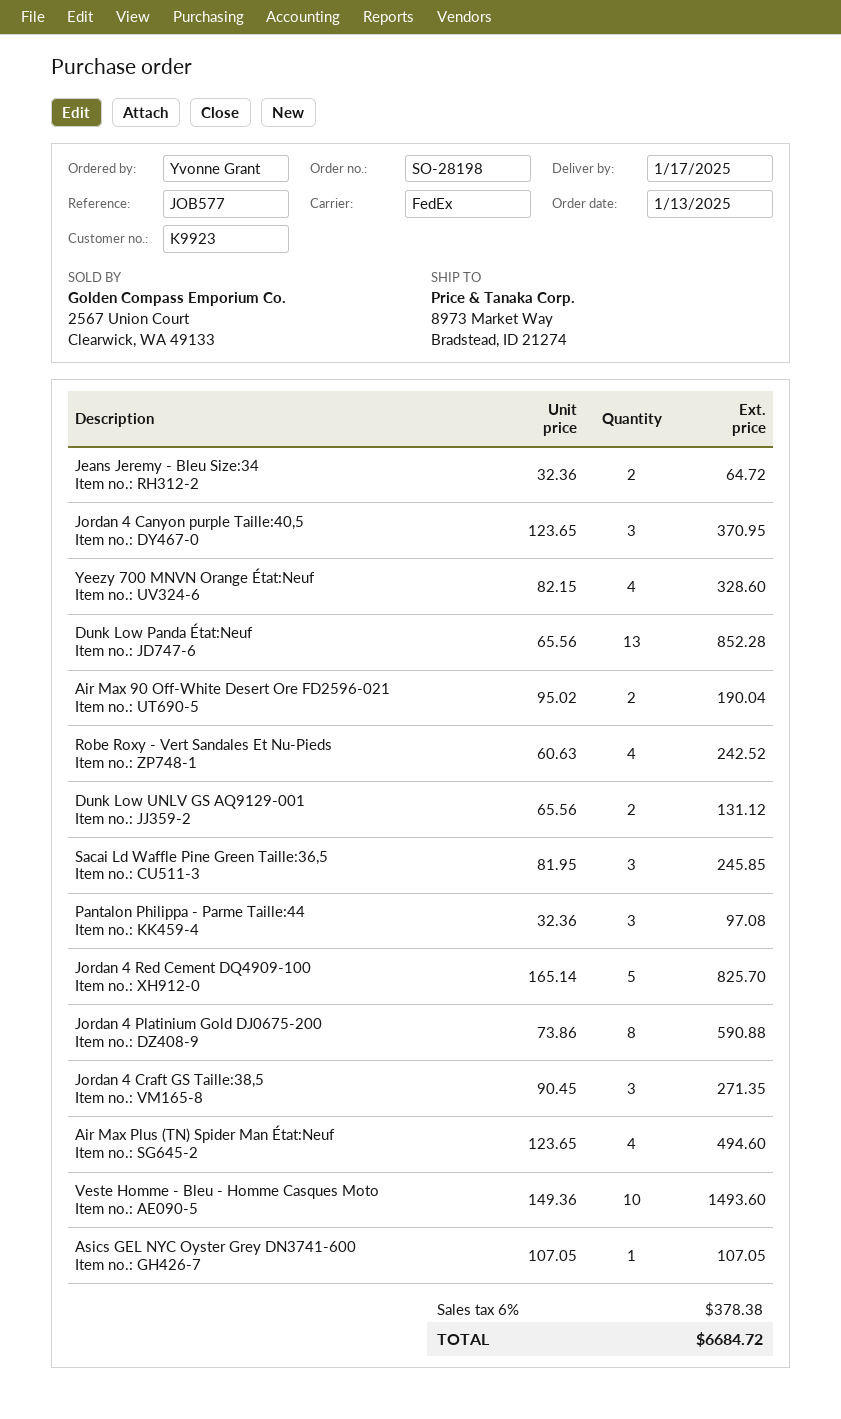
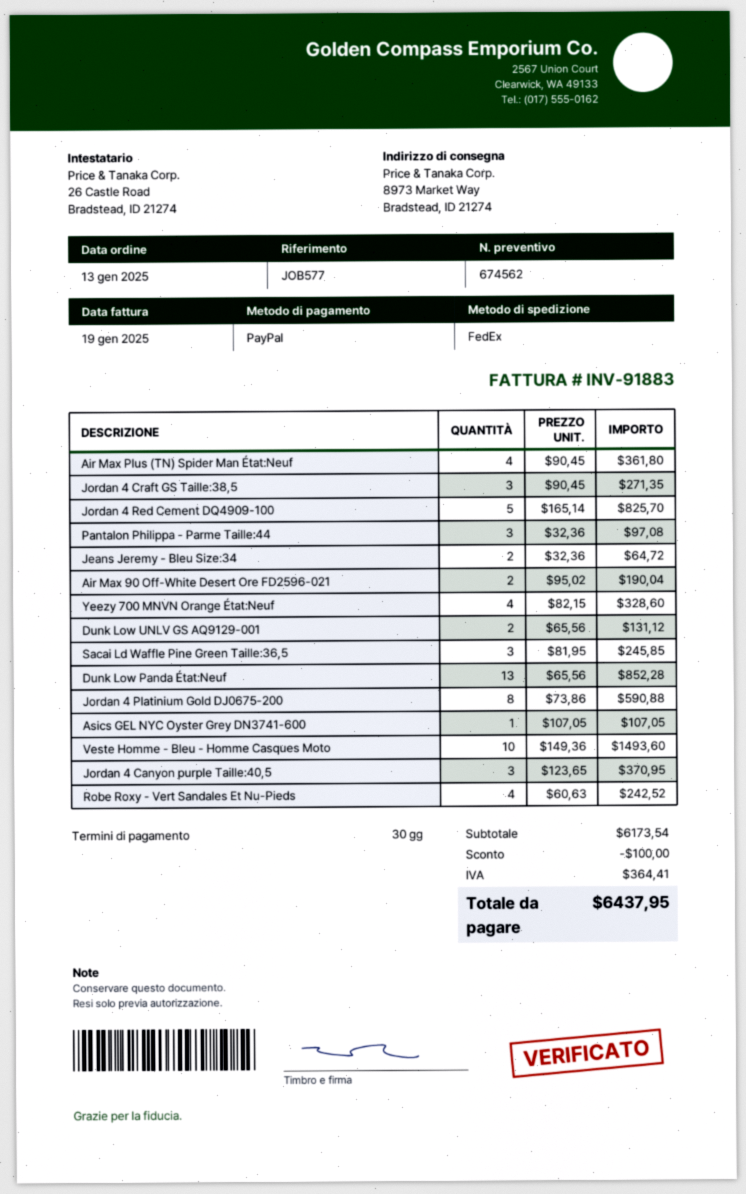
Air Max Plus (TN) Spider Man État:Neuf: 4 x 123.65 = 494.60 -> 4 x 90.45 = 361.80
discount: none -> 100.00
tax: 378.38 -> 364.41
total: 6684.72 -> 6437.95

